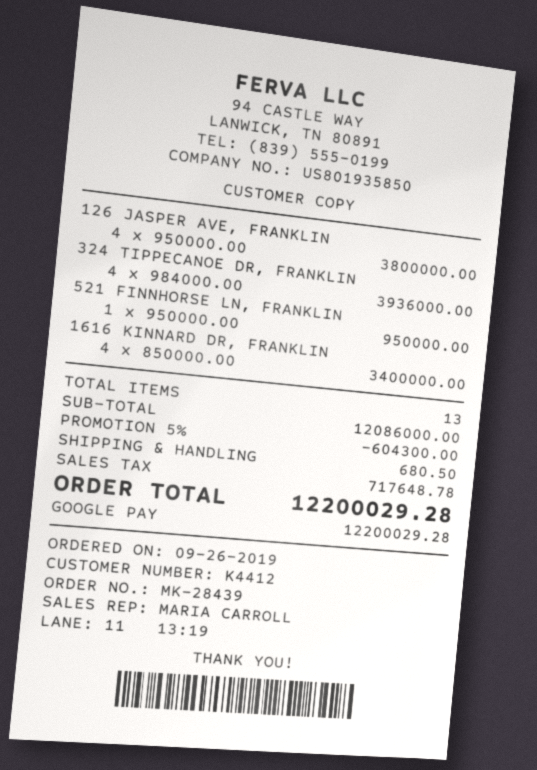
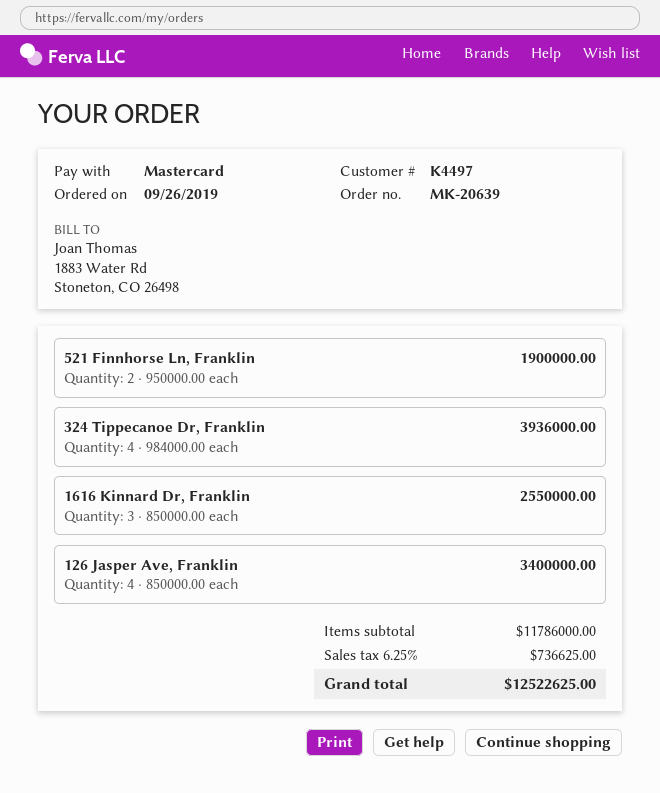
order number: MK-28439 -> MK-20639
customer number: K4412 -> K4497
payment method: Google Pay -> Mastercard
126 JASPER AVE, FRANKLIN: 4 x 950000.00 = 3800000.00 -> 4 x 850000.00 = 3400000.00
521 FINNHORSE LN, FRANKLIN: 1 x 950000.00 = 950000.00 -> 2 x 950000.00 = 1900000.00
1616 KINNARD DR, FRANKLIN: 4 x 850000.00 = 3400000.00 -> 3 x 850000.00 = 2550000.00
subtotal: 12086000.00 -> 11786000.00
discount: 5% = 604300.00 -> none
shipping: 680.50 -> none
tax: 717648.78 -> 736625.00
total: 12200029.28 -> 12522625.00

